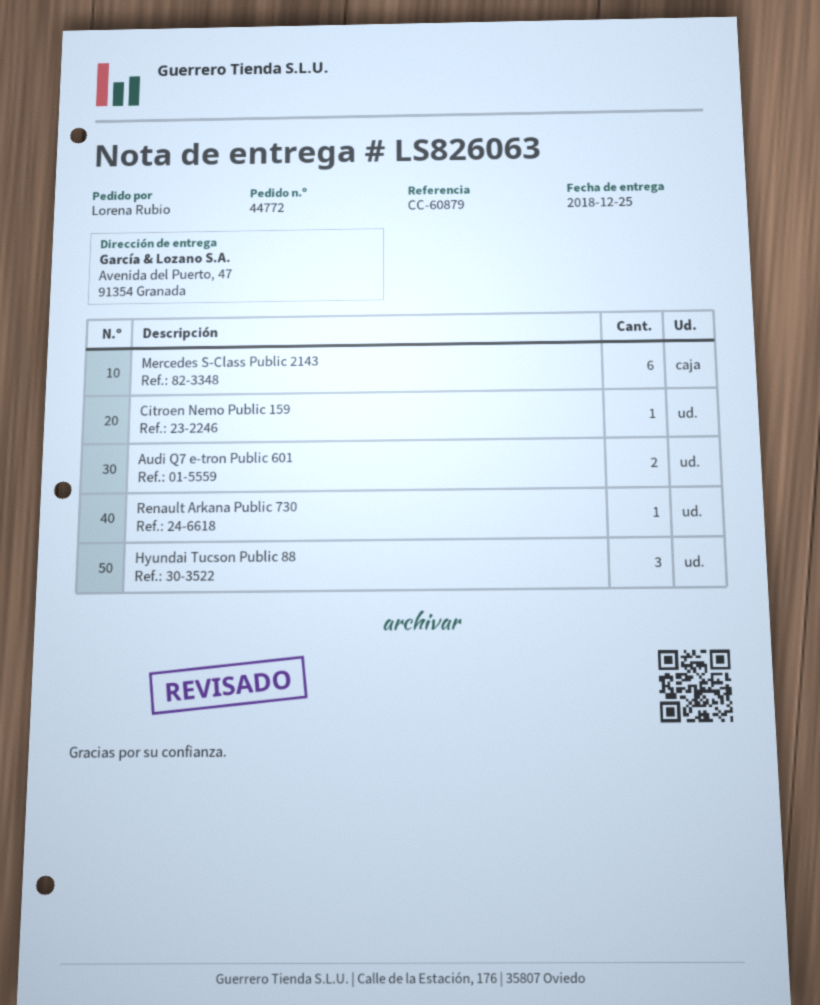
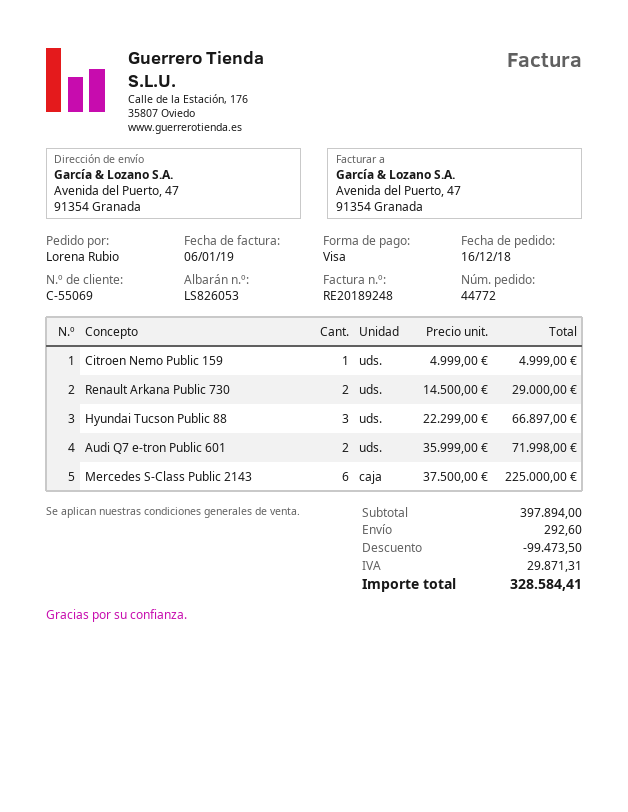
delivery note number: LS826063 -> LS826053
Renault Arkana Public 730: 1 -> 2

